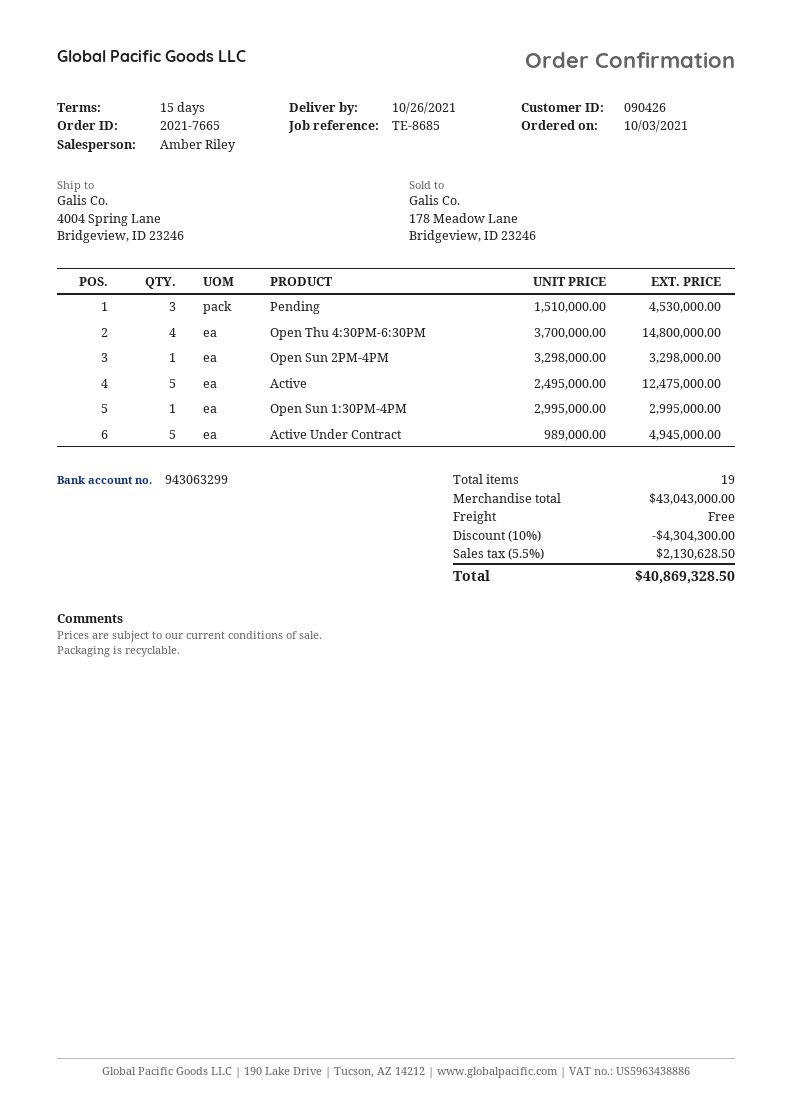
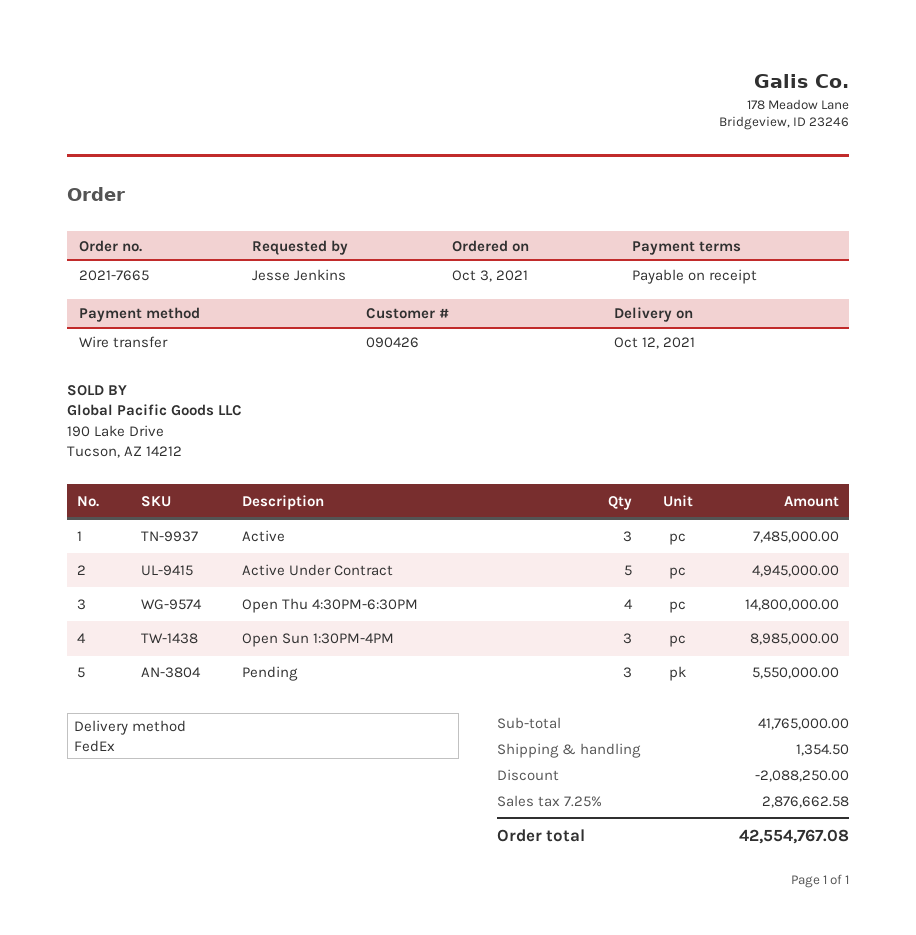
delivery date: 2021-10-26 -> 2021-10-12
payment terms: 15 days -> on receipt
Pending: 3 for 4530000.00 -> 3 for 5550000.00
Open Sun 2PM-4PM: 1 for 3298000.00 -> none
Active: 5 for 12475000.00 -> 3 for 7485000.00
Open Sun 1:30PM-4PM: 1 for 2995000.00 -> 3 for 8985000.00
subtotal: 43043000.00 -> 41765000.00
discount: 4304300.00 -> 2088250.00
shipping: 0.00 -> 1354.50
tax: 5.5% = 2130628.50 -> 7.25% = 2876662.58
total: 40869328.50 -> 42554767.08

